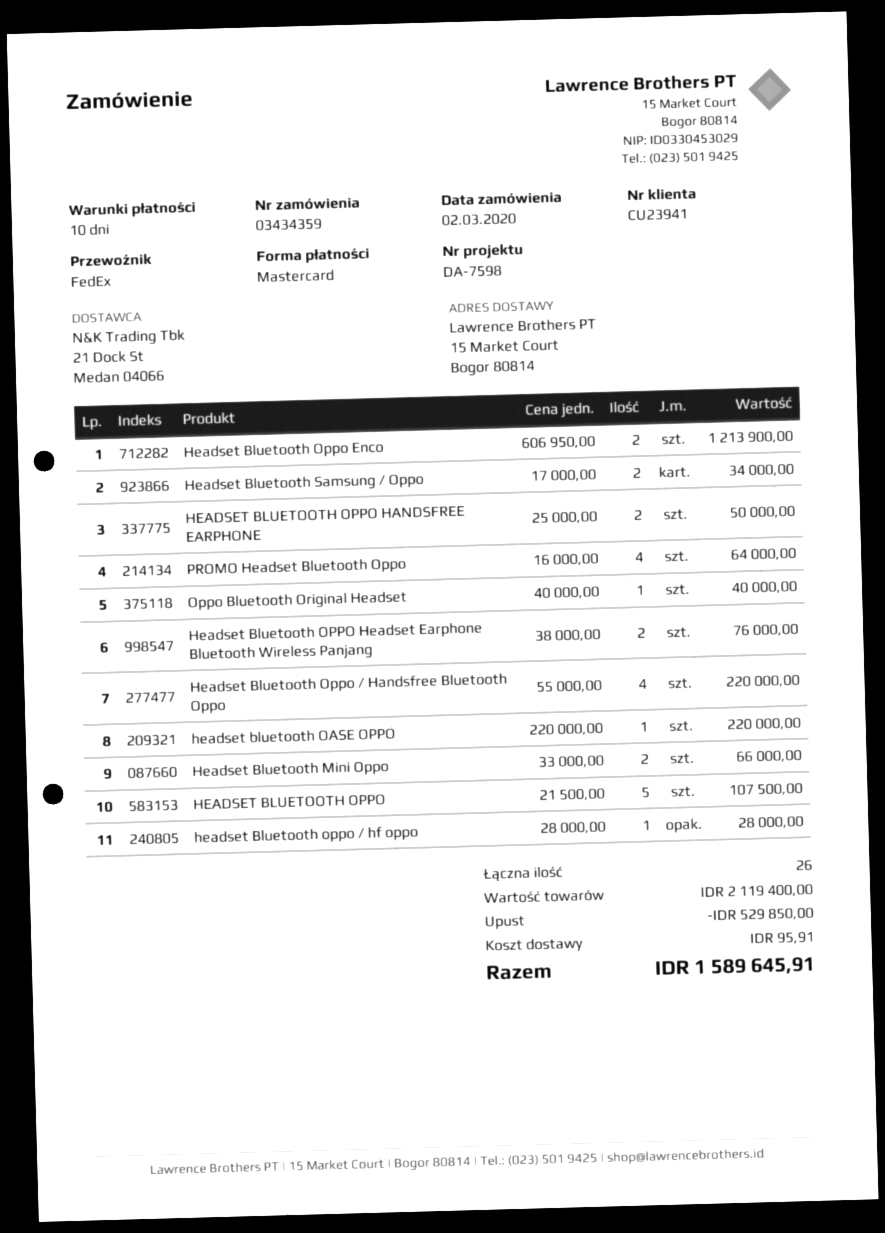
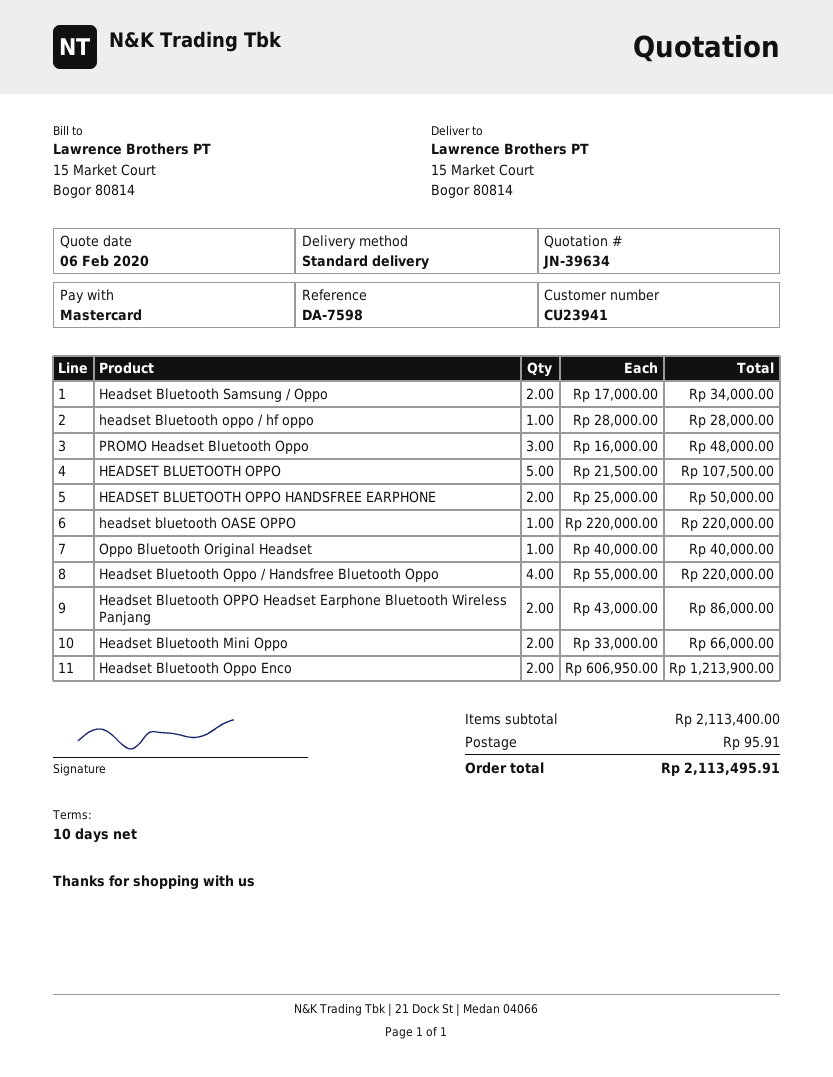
shipping method: FedEx -> standard
PROMO Headset Bluetooth Oppo: 4 x 16000.00 = 64000.00 -> 3 x 16000.00 = 48000.00
Headset Bluetooth OPPO Headset Earphone Bluetooth Wireless Panjang: 2 x 38000.00 = 76000.00 -> 2 x 43000.00 = 86000.00
subtotal: 2119400.00 -> 2113400.00
discount: 529850.00 -> none
total: 1589645.91 -> 2113495.91

